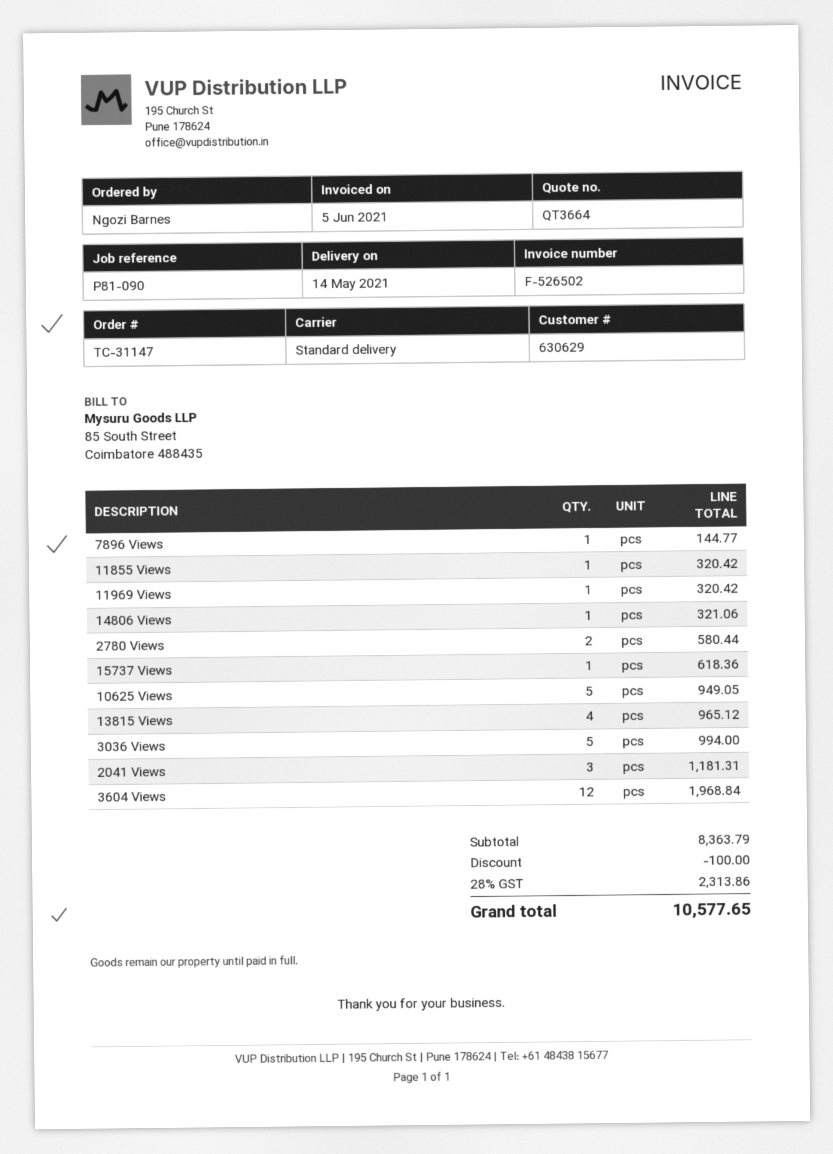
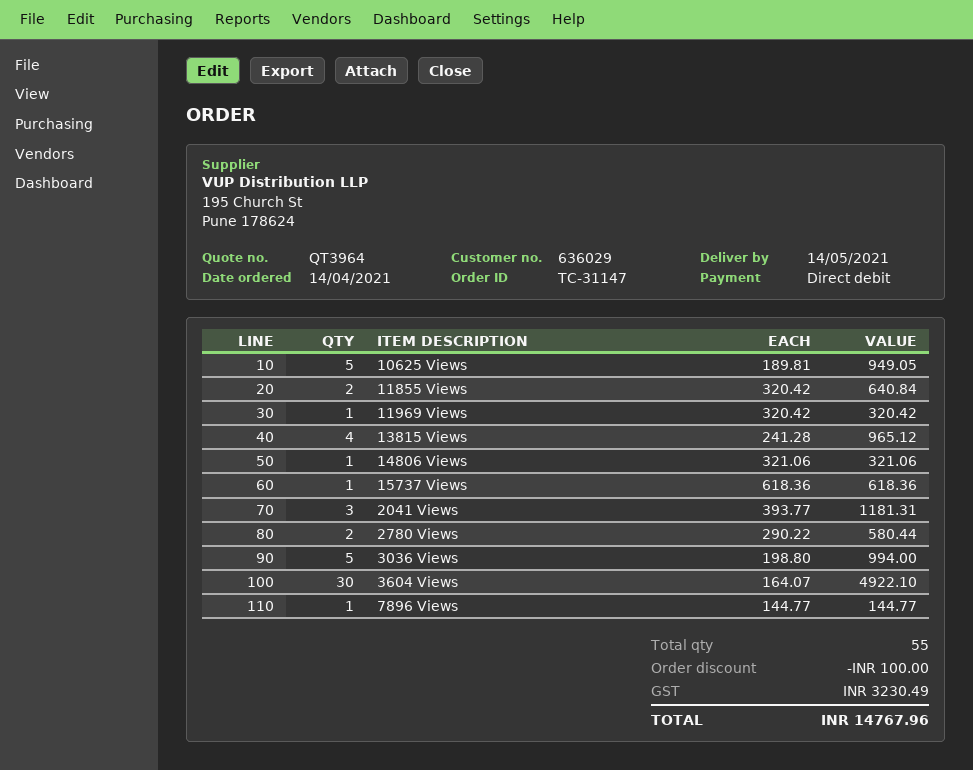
quote number: QT3664 -> QT3964
customer number: 630629 -> 636029
11855 Views: 1 for 320.42 -> 2 for 640.84
3604 Views: 12 for 1968.84 -> 30 for 4922.10
tax: 2313.86 -> 3230.49
total: 10577.65 -> 14767.96

